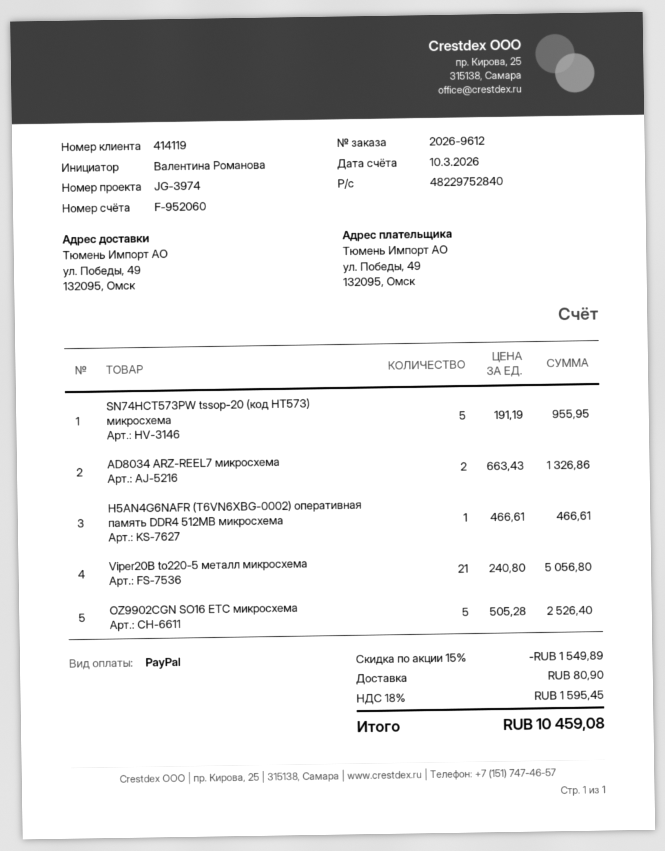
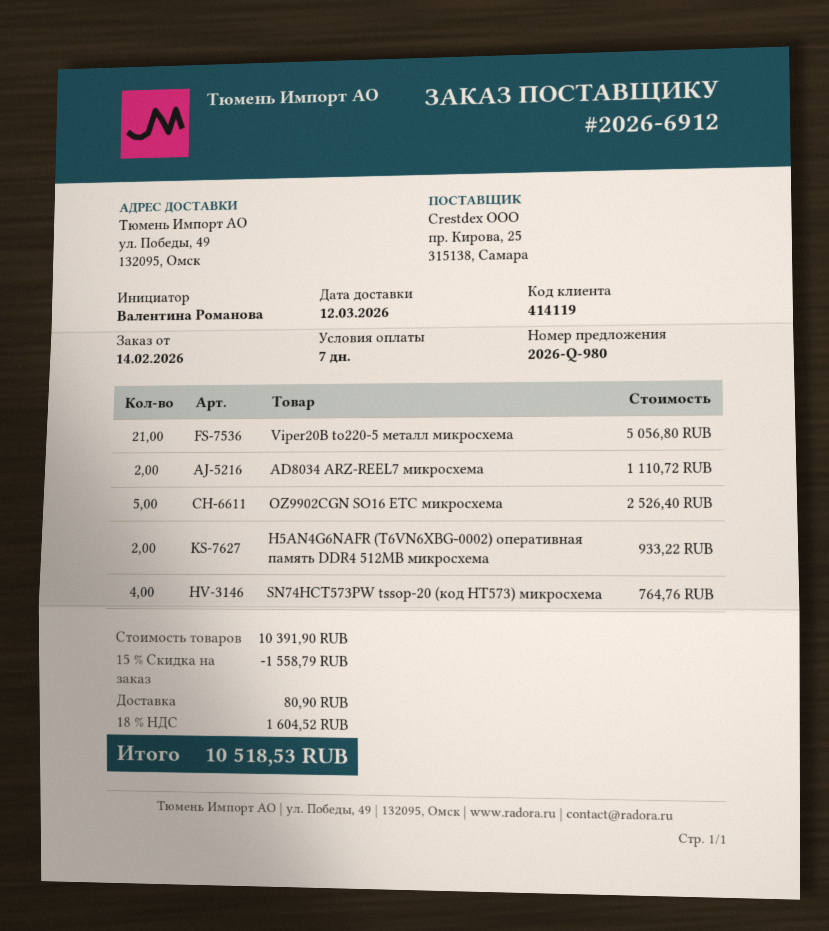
order number: 2026-9612 -> 2026-6912
SN74HCT573PW tssop-20 (код HT573) микросхема: 5 for 955.95 -> 4 for 764.76
AD8034 ARZ-REEL7 микросхема: 2 for 1326.86 -> 2 for 1110.72
H5AN4G6NAFR (T6VN6XBG-0002) оперативная память DDR4 512MB микросхема: 1 for 466.61 -> 2 for 933.22
discount: 15% = 1549.89 -> 15% = 1558.79
tax: 18% = 1595.45 -> 18% = 1604.52
total: 10459.08 -> 10518.53

